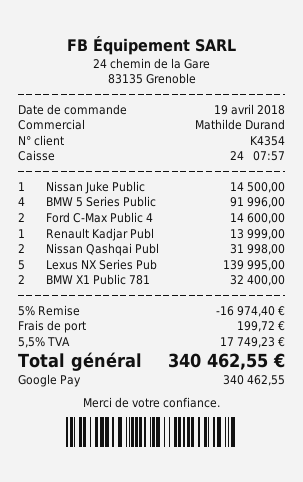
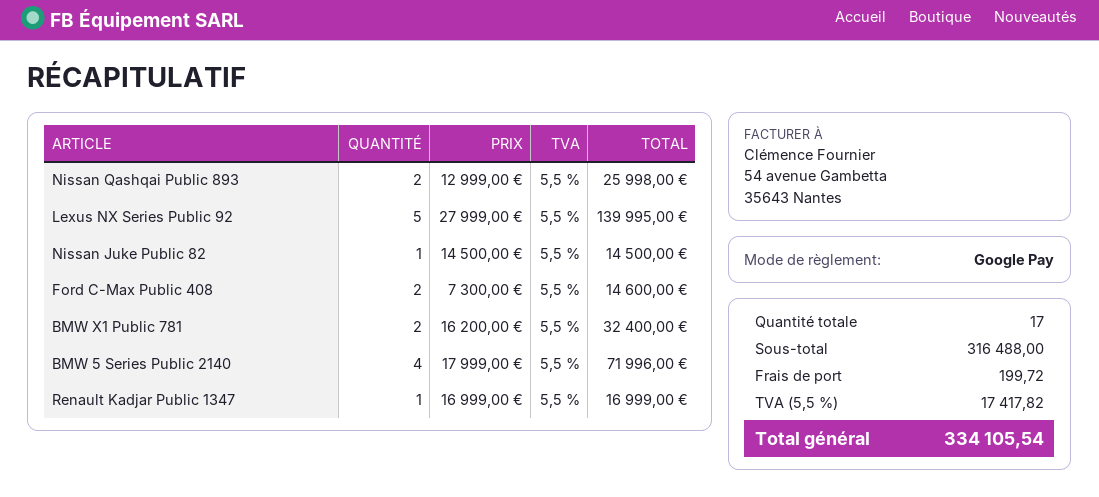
BMW 5 Series Public: 4 for 91996.00 -> 4 for 71996.00
Renault Kadjar Publ: 1 for 13999.00 -> 1 for 16999.00
Nissan Qashqai Publ: 2 for 31998.00 -> 2 for 25998.00
discount: 5% = 16974.40 -> none
tax: 5.5% = 17749.23 -> 5.5% = 17417.82
total: 340462.55 -> 334105.54

